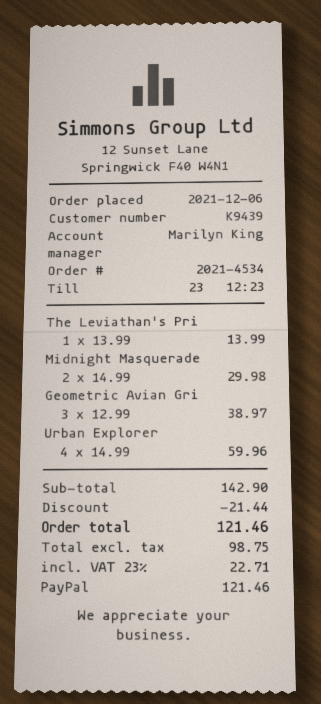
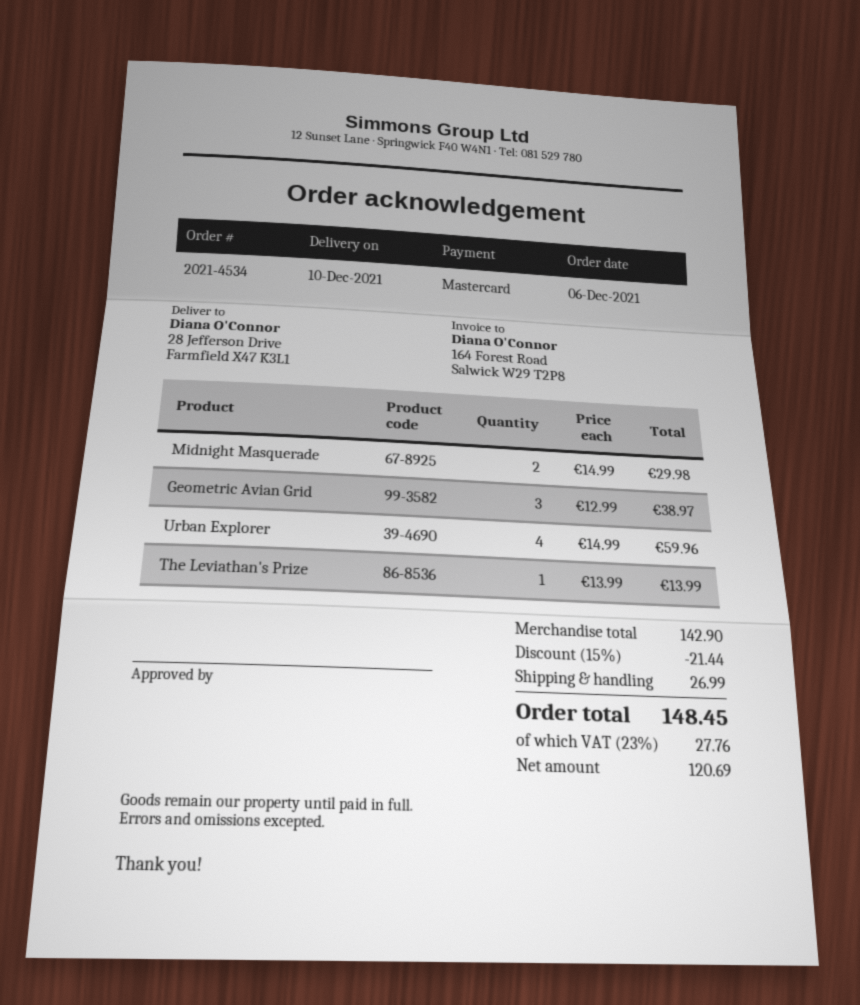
payment method: PayPal -> Mastercard
shipping: none -> 26.99
net: 98.75 -> 120.69
tax: 23% = 22.71 -> 23% = 27.76
total: 121.46 -> 148.45

